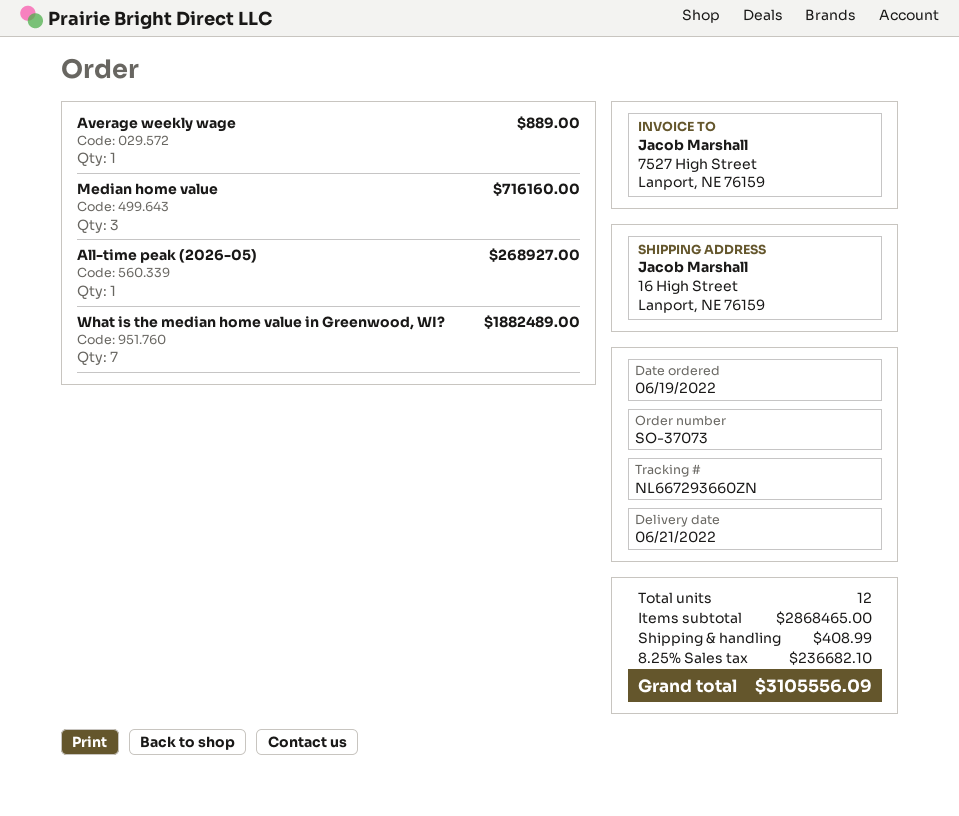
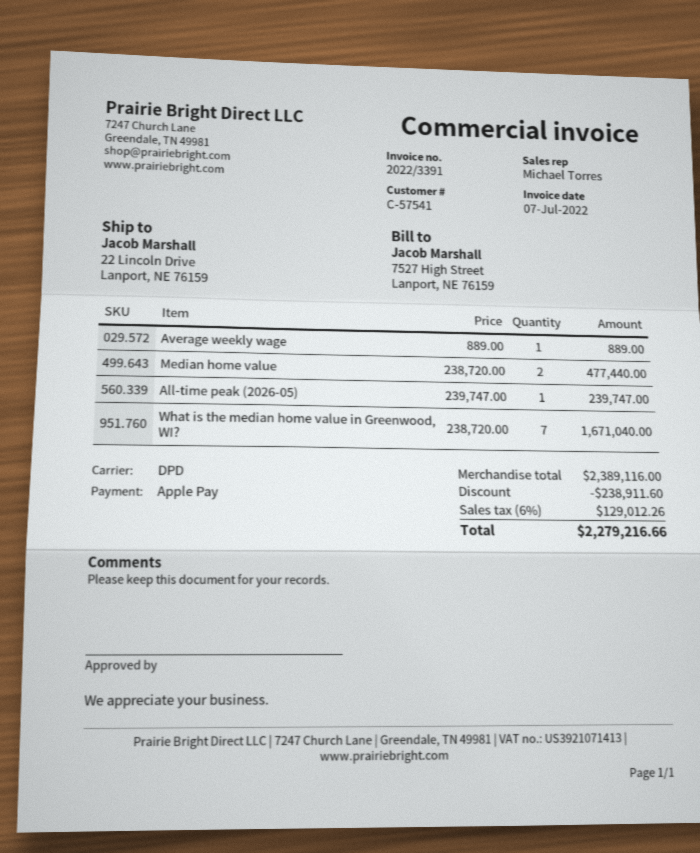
ship to: 16 High Street, Lanport, NE 76159 -> 22 Lincoln Drive, Lanport, NE 76159
Median home value: 3 for 716160.00 -> 2 for 477440.00
All-time peak (2026-05): 1 for 268927.00 -> 1 for 239747.00
What is the median home value in Greenwood, WI?: 7 for 1882489.00 -> 7 for 1671040.00
subtotal: 2868465.00 -> 2389116.00
discount: none -> 238911.60
shipping: 408.99 -> none
tax: 8.25% = 236682.10 -> 6% = 129012.26
total: 3105556.09 -> 2279216.66

